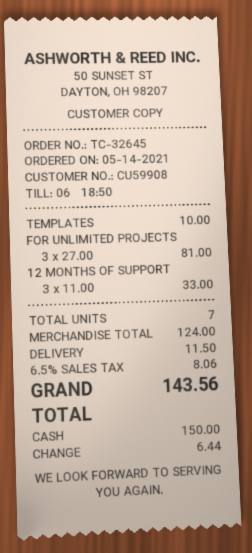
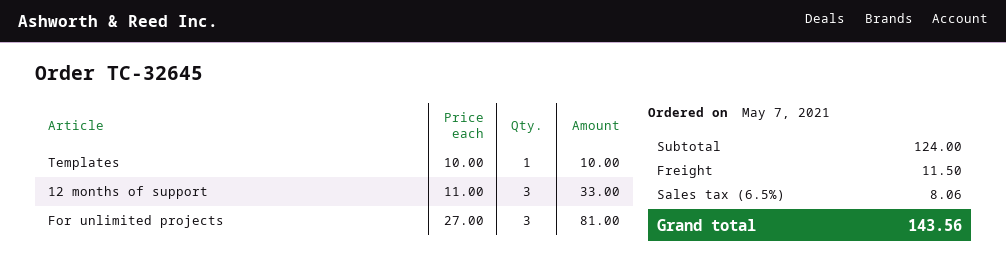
order date: 2021-05-14 -> 2021-05-07

